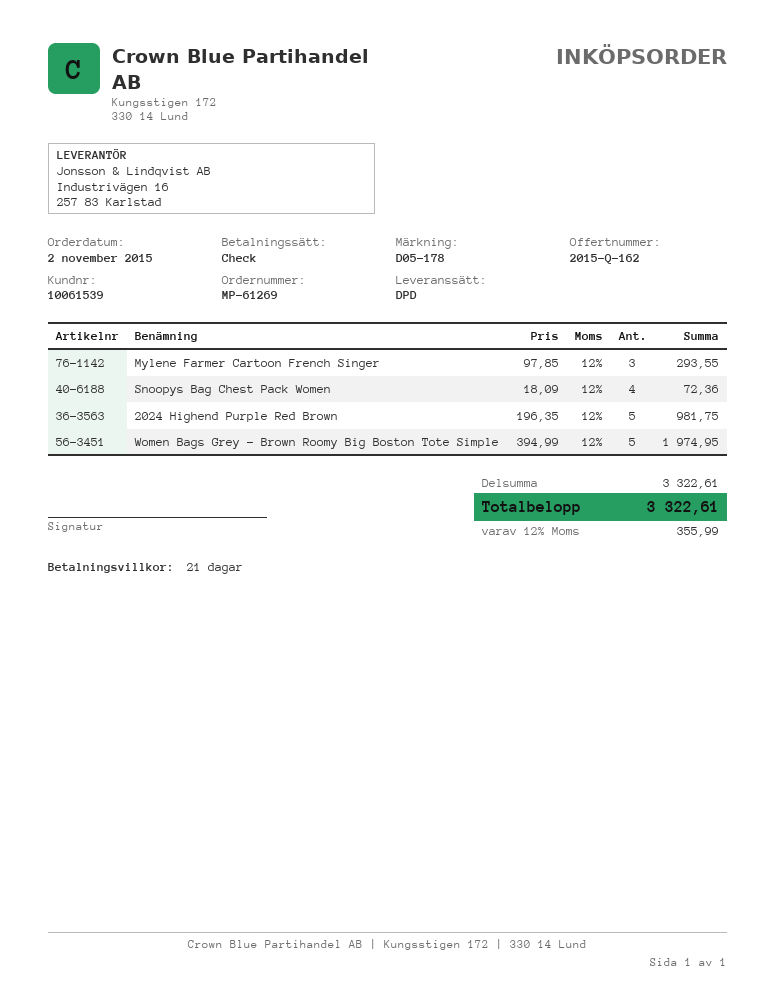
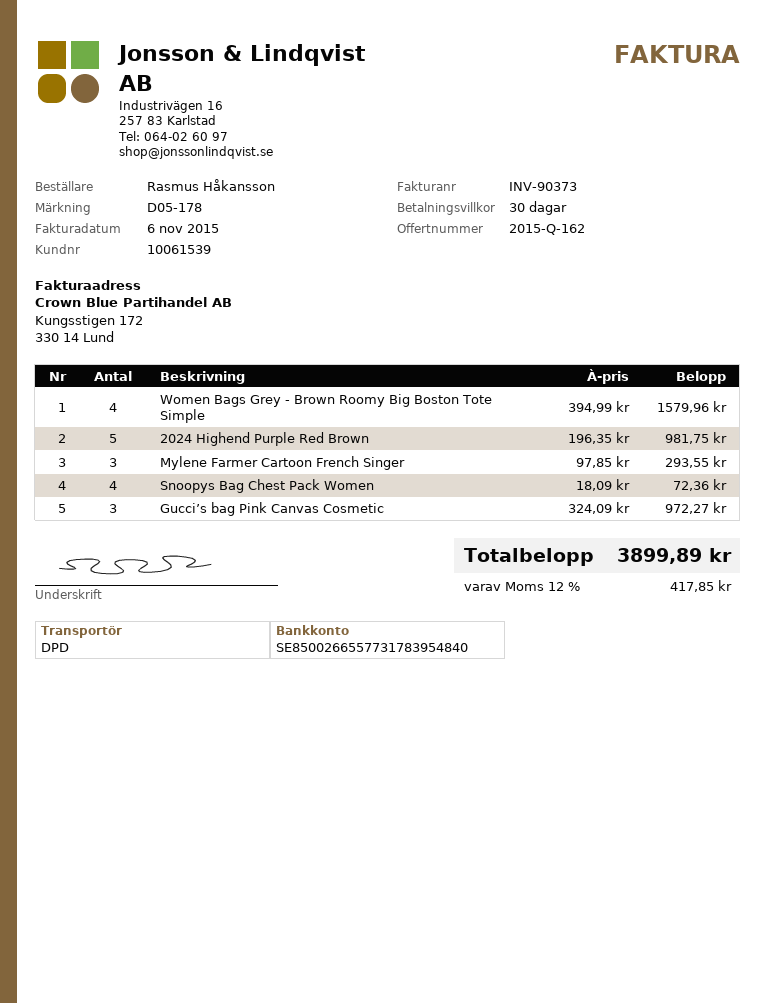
payment terms: 21 days -> 30 days
Women Bags Grey - Brown Roomy Big Boston Tote Simple: 5 x 394.99 = 1974.95 -> 4 x 394.99 = 1579.96
Gucci’s bag Pink Canvas Cosmetic: none -> 3 x 324.09 = 972.27
tax: 12% = 355.99 -> 12% = 417.85
total: 3322.61 -> 3899.89

